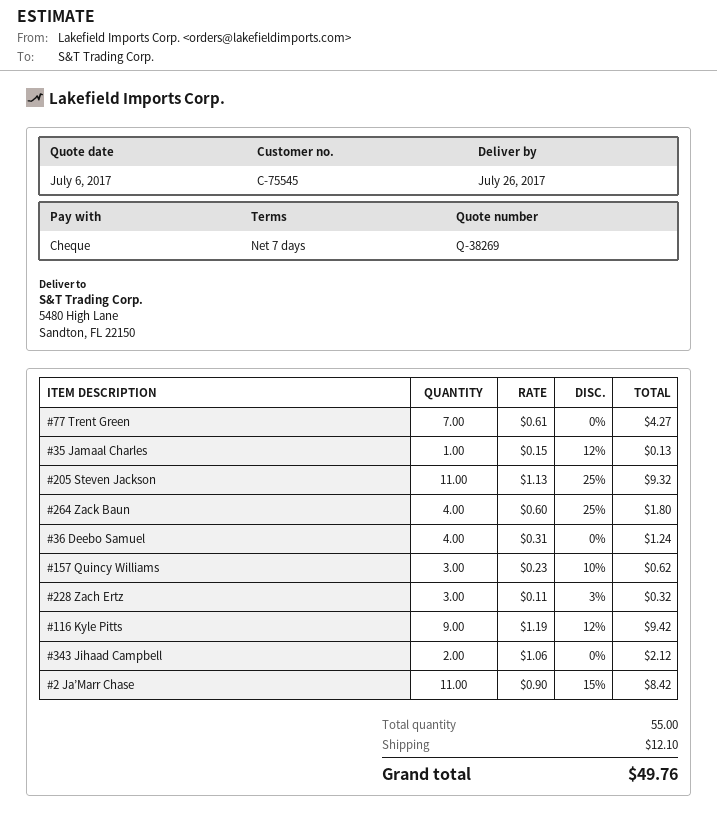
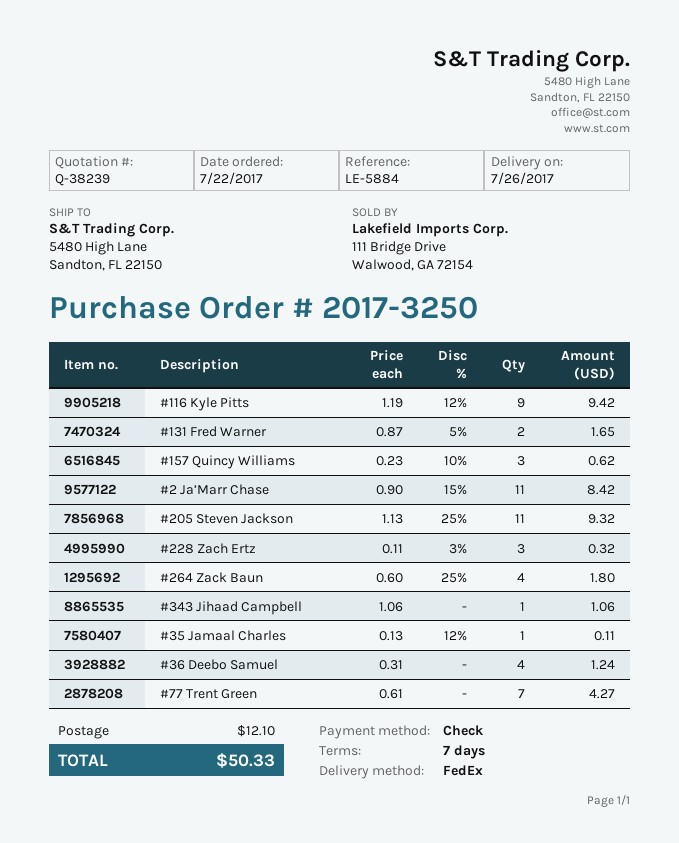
quote number: Q-38269 -> Q-38239
#35 Jamaal Charles: 1 x 0.15 - 12% = 0.13 -> 1 x 0.13 - 12% = 0.11
#343 Jihaad Campbell: 2 x 1.06 = 2.12 -> 1 x 1.06 = 1.06
#131 Fred Warner: none -> 2 x 0.87 - 5% = 1.65
total: 49.76 -> 50.33

